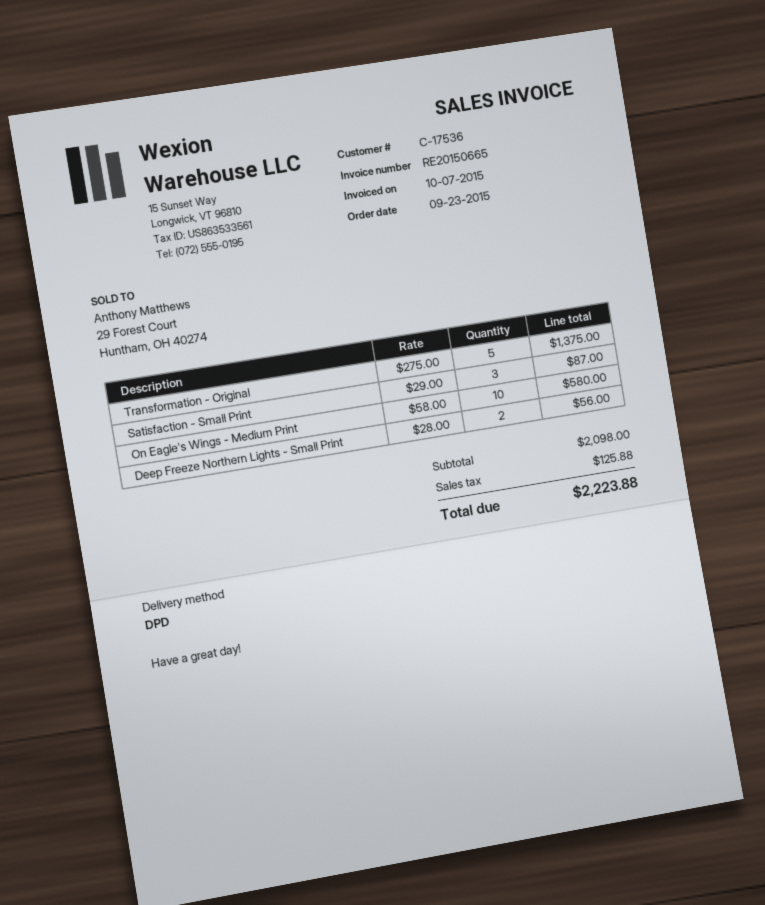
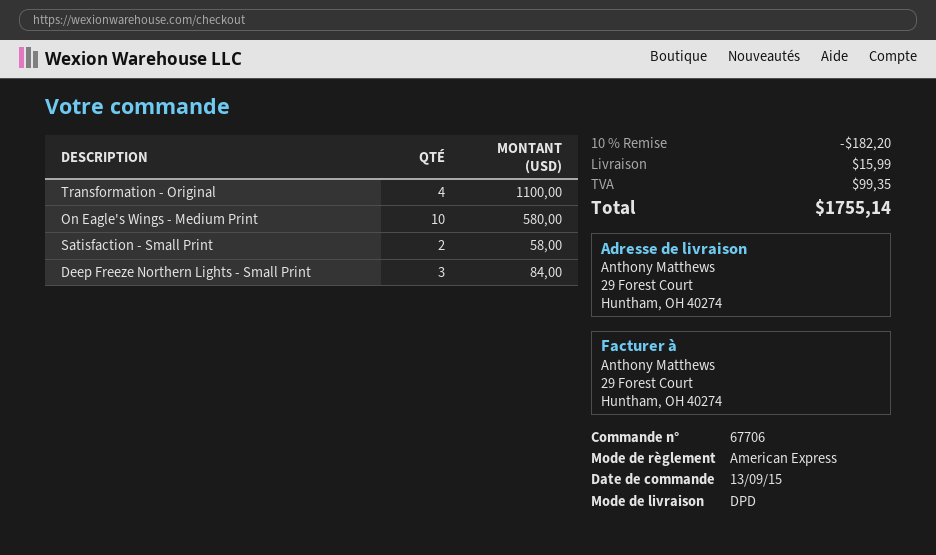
order date: 2015-09-23 -> 2015-09-13
Transformation - Original: 5 for 1375.00 -> 4 for 1100.00
Satisfaction - Small Print: 3 for 87.00 -> 2 for 58.00
Deep Freeze Northern Lights - Small Print: 2 for 56.00 -> 3 for 84.00
discount: none -> 10% = 182.20
shipping: none -> 15.99
tax: 125.88 -> 99.35
total: 2223.88 -> 1755.14

